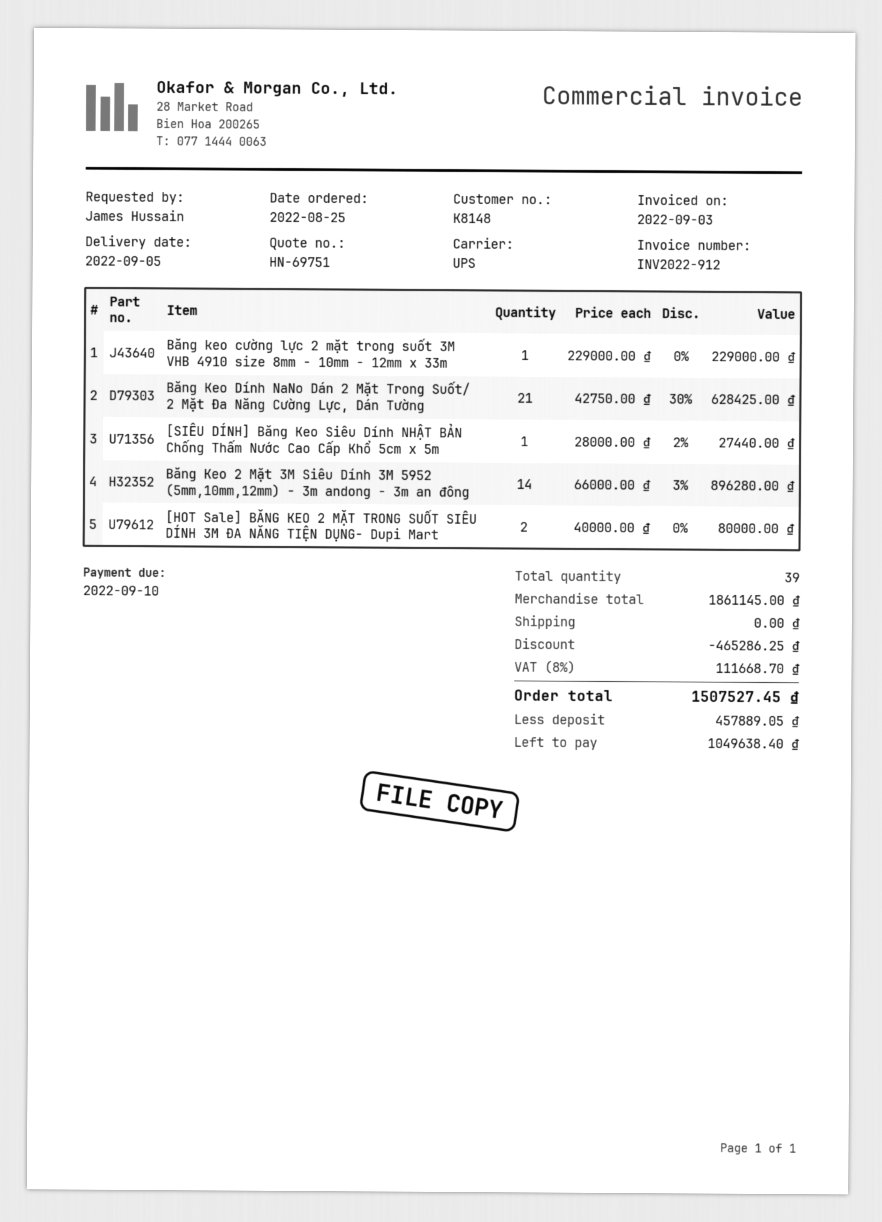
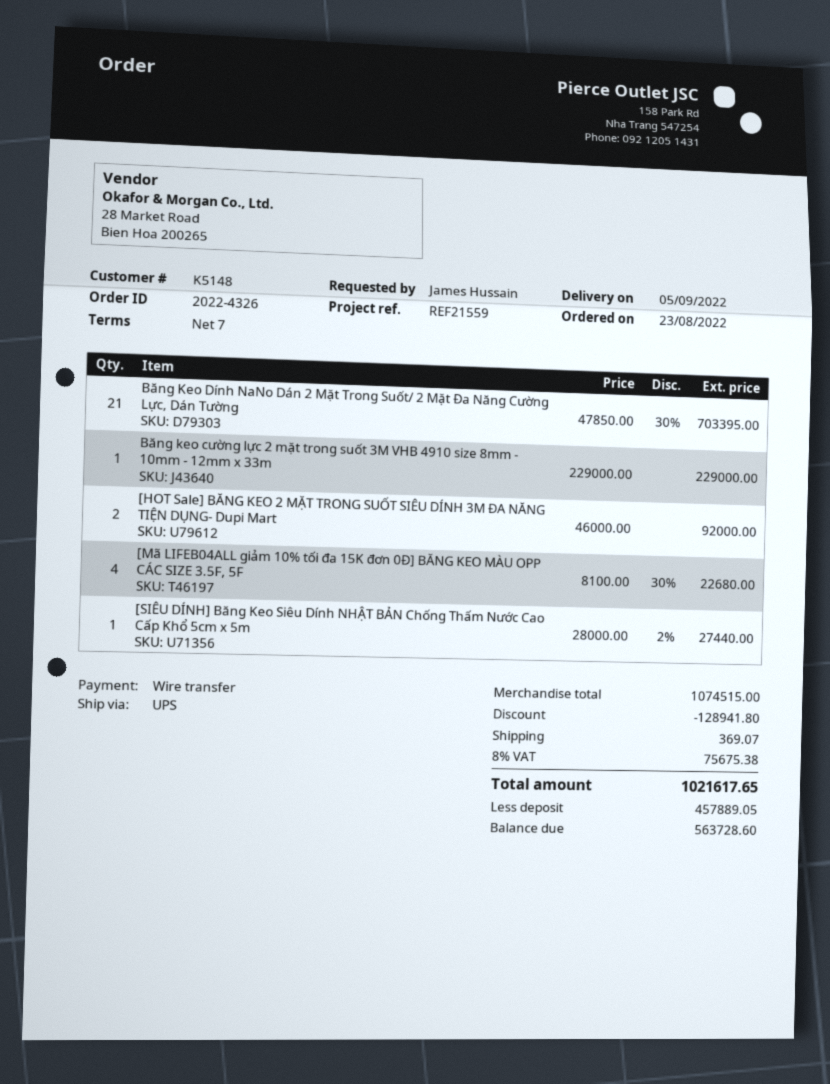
order date: 2022-08-25 -> 2022-08-23
customer number: K8148 -> K5148
Băng Keo Dính NaNo Dán 2 Mặt Trong Suốt/ 2 Mặt Đa Năng Cường Lực, Dán Tường: 21 x 42750.00 - 30% = 628425.00 -> 21 x 47850.00 - 30% = 703395.00
Băng Keo 2 Mặt 3M Siêu Dính 3M 5952 (5mm,10mm,12mm) - 3m andong - 3m an đông: 14 x 66000.00 - 3% = 896280.00 -> none
[HOT Sale] BĂNG KEO 2 MẶT TRONG SUỐT SIÊU DÍNH 3M ĐA NĂNG TIỆN DỤNG- Dupi Mart: 2 x 40000.00 = 80000.00 -> 2 x 46000.00 = 92000.00
[Mã LIFEB04ALL giảm 10% tối đa 15K đơn 0Đ] BĂNG KEO MÀU OPP CÁC SIZE 3.5F, 5F: none -> 4 x 8100.00 - 30% = 22680.00
subtotal: 1861145.00 -> 1074515.00
discount: 465286.25 -> 128941.80
shipping: 0.00 -> 369.07
tax: 8% = 111668.70 -> 8% = 75675.38
total: 1507527.45 -> 1021617.65
balance: 1049638.40 -> 563728.60

